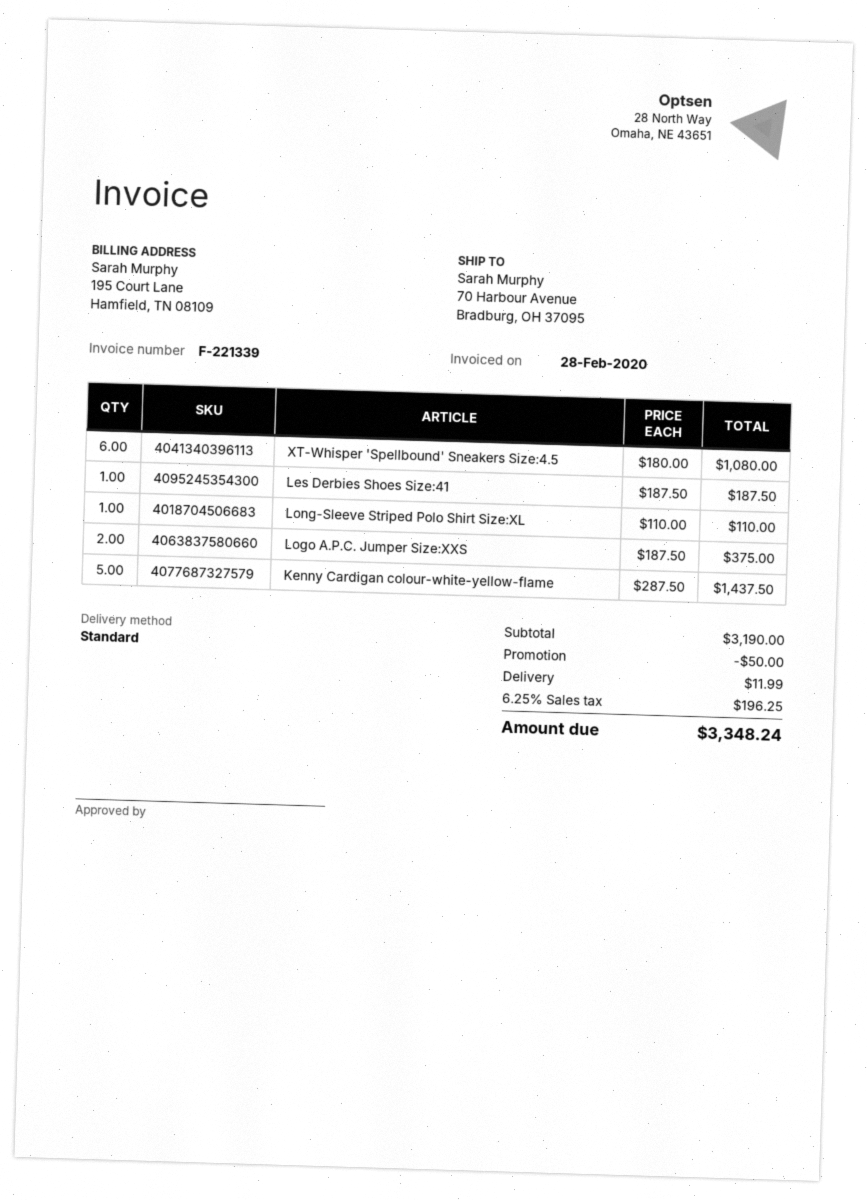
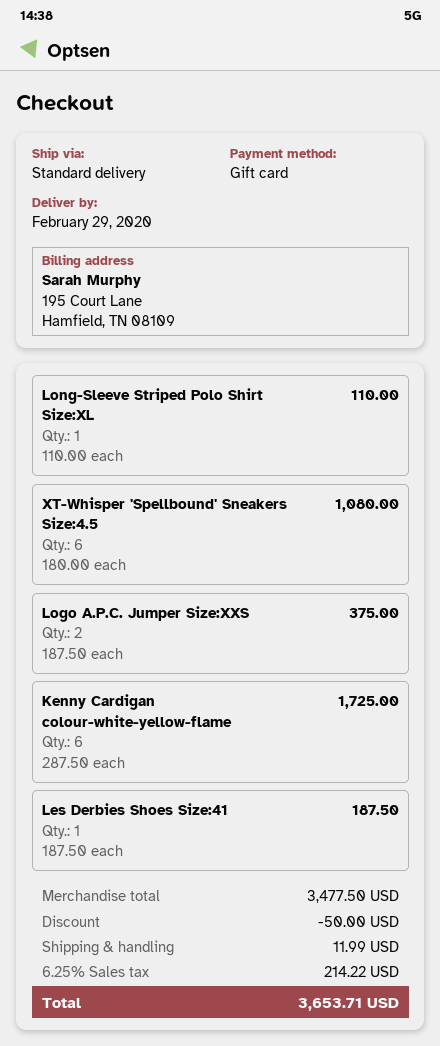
Kenny Cardigan colour-white-yellow-flame: 5 x 287.50 = 1437.50 -> 6 x 287.50 = 1725.00
subtotal: 3190.00 -> 3477.50
tax: 6.25% = 196.25 -> 6.25% = 214.22
total: 3348.24 -> 3653.71

